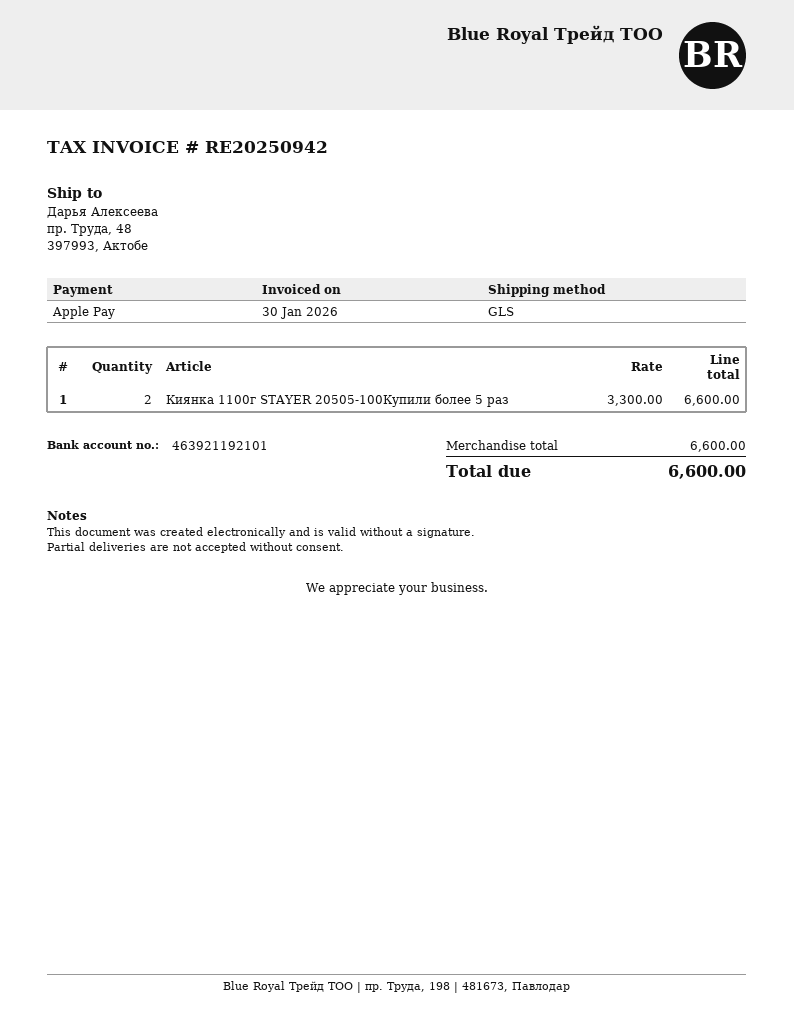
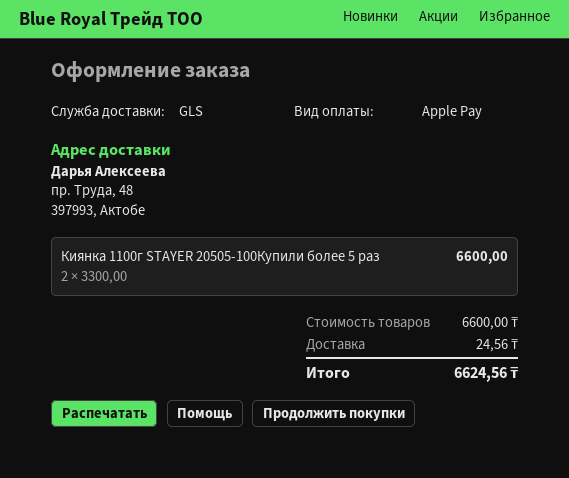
shipping: none -> 24.56
total: 6600.00 -> 6624.56

